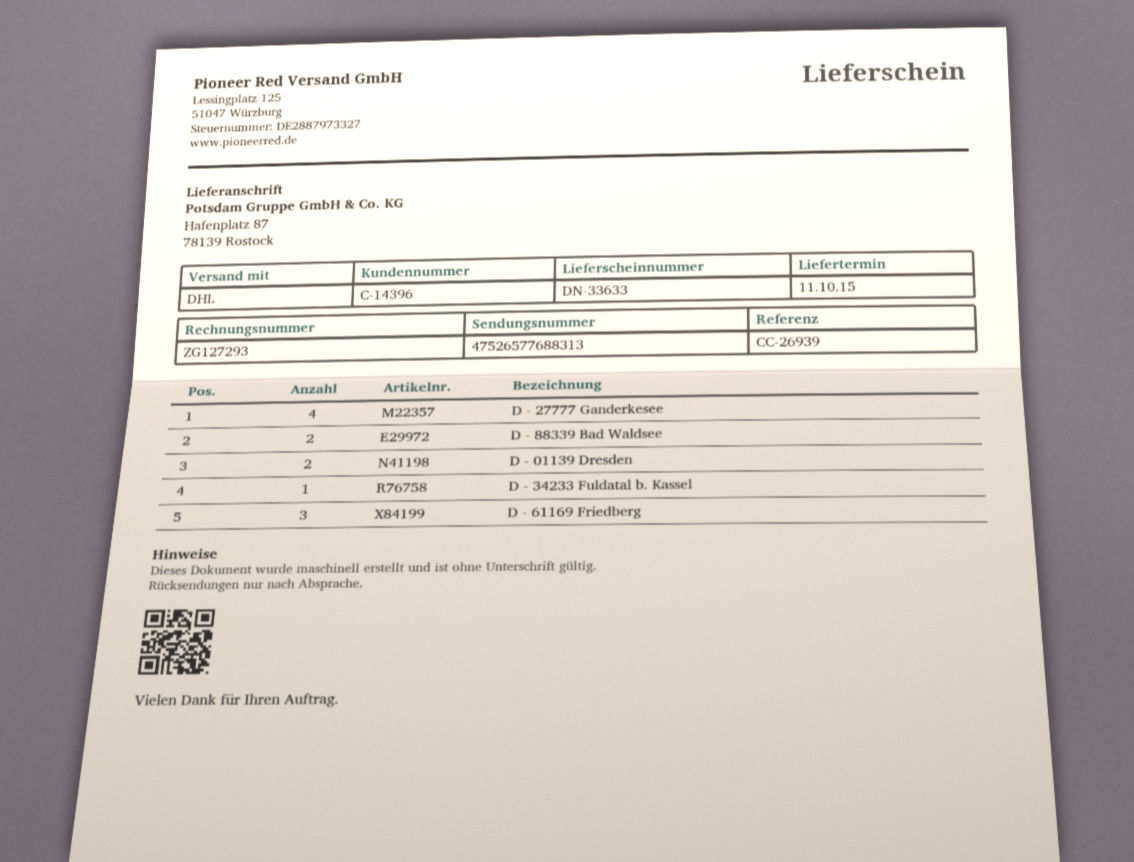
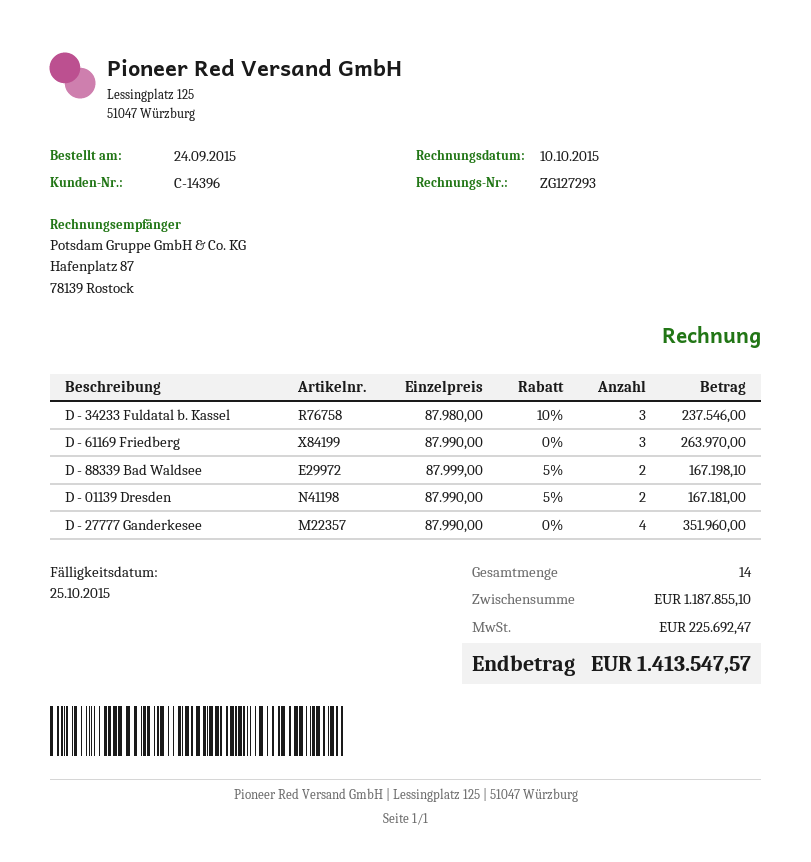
D - 34233 Fuldatal b. Kassel: 1 -> 3

